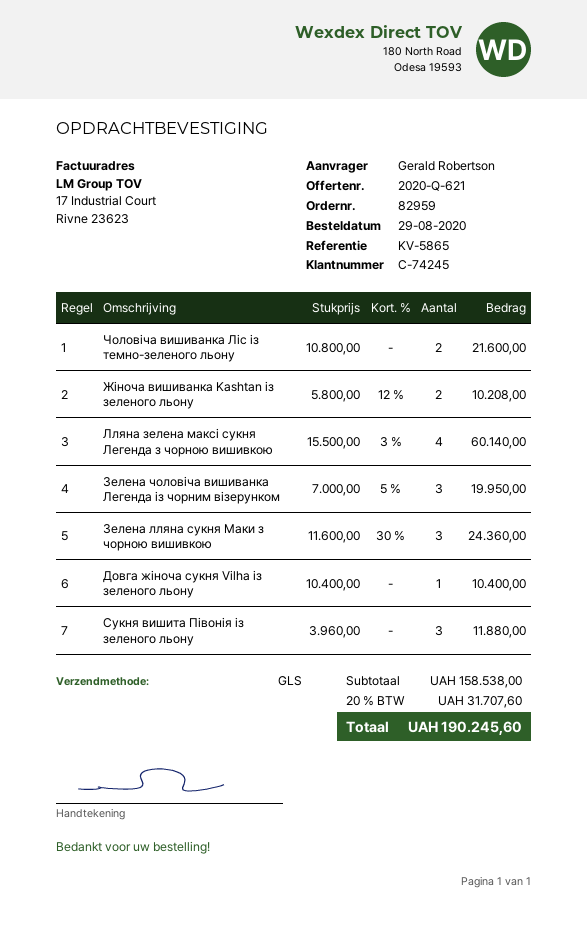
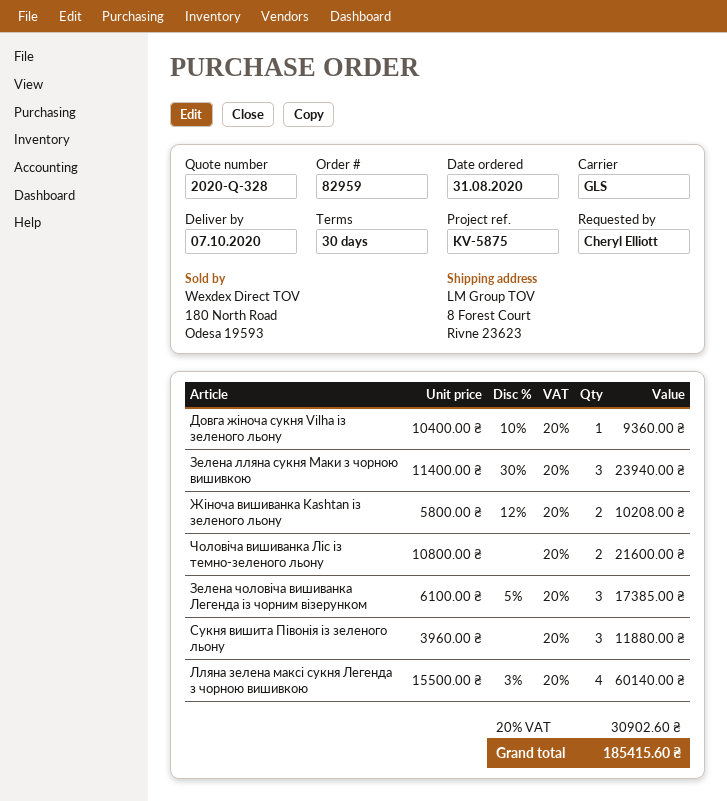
quote number: 2020-Q-621 -> 2020-Q-328
order date: 2020-08-29 -> 2020-08-31
reference: KV-5865 -> KV-5875
ordered by: Gerald Robertson -> Cheryl Elliott
Зелена чоловіча вишиванка Легенда із чорним візерунком: 3 x 7000.00 - 5% = 19950.00 -> 3 x 6100.00 - 5% = 17385.00
Зелена лляна сукня Маки з чорною вишивкою: 3 x 11600.00 - 30% = 24360.00 -> 3 x 11400.00 - 30% = 23940.00
Довга жіноча сукня Vilha із зеленого льону: 1 x 10400.00 = 10400.00 -> 1 x 10400.00 - 10% = 9360.00
tax: 20% = 31707.60 -> 20% = 30902.60
total: 190245.60 -> 185415.60

